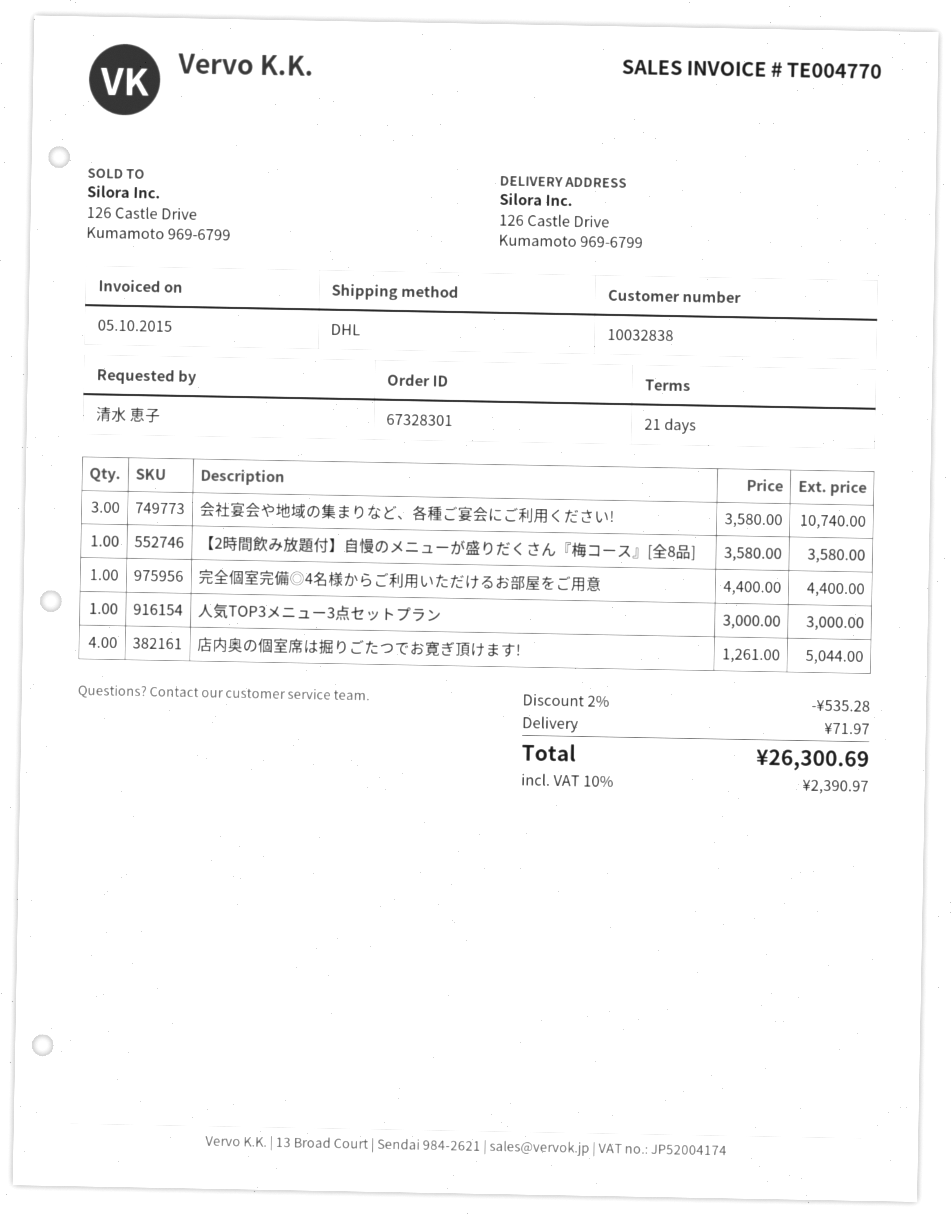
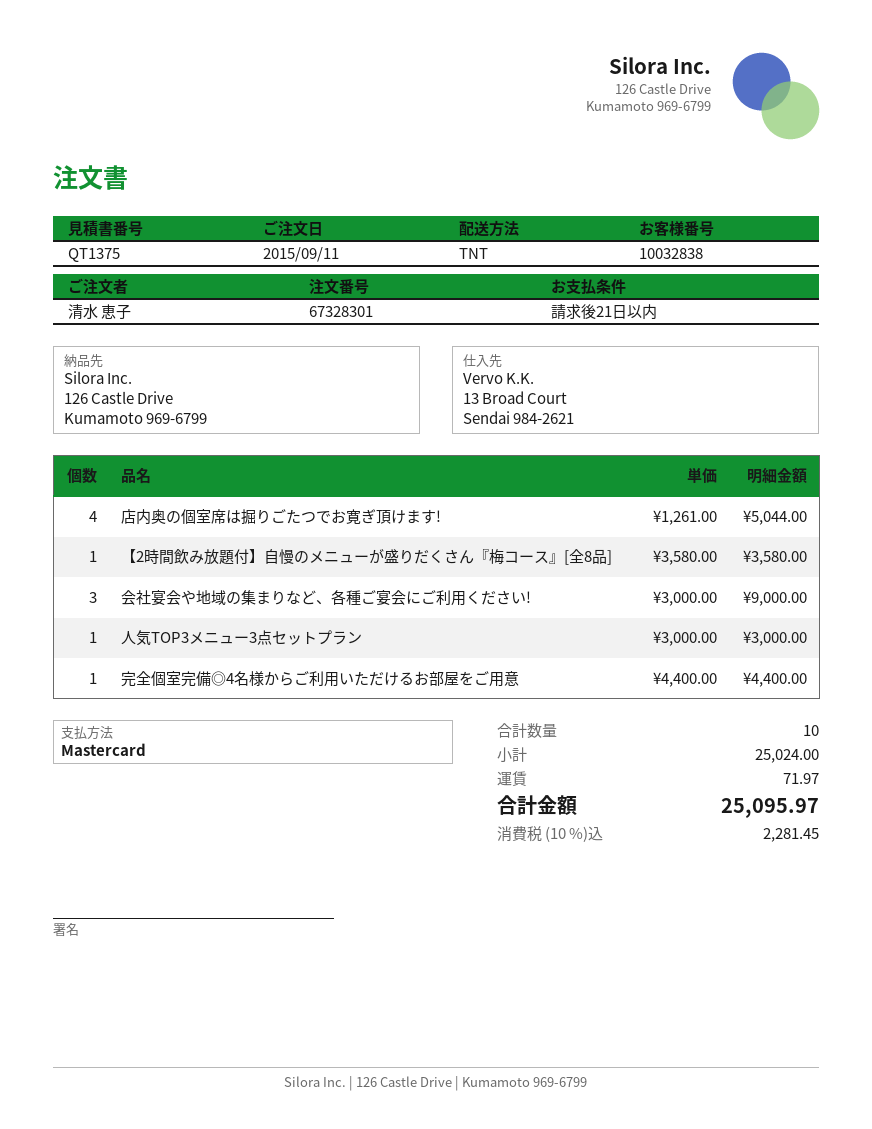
shipping method: DHL -> TNT
会社宴会や地域の集まりなど、各種ご宴会にご利用ください!: 3 x 3580.00 = 10740.00 -> 3 x 3000.00 = 9000.00
discount: 2% = 535.28 -> none
tax: 10% = 2390.97 -> 10% = 2281.45
total: 26300.69 -> 25095.97

